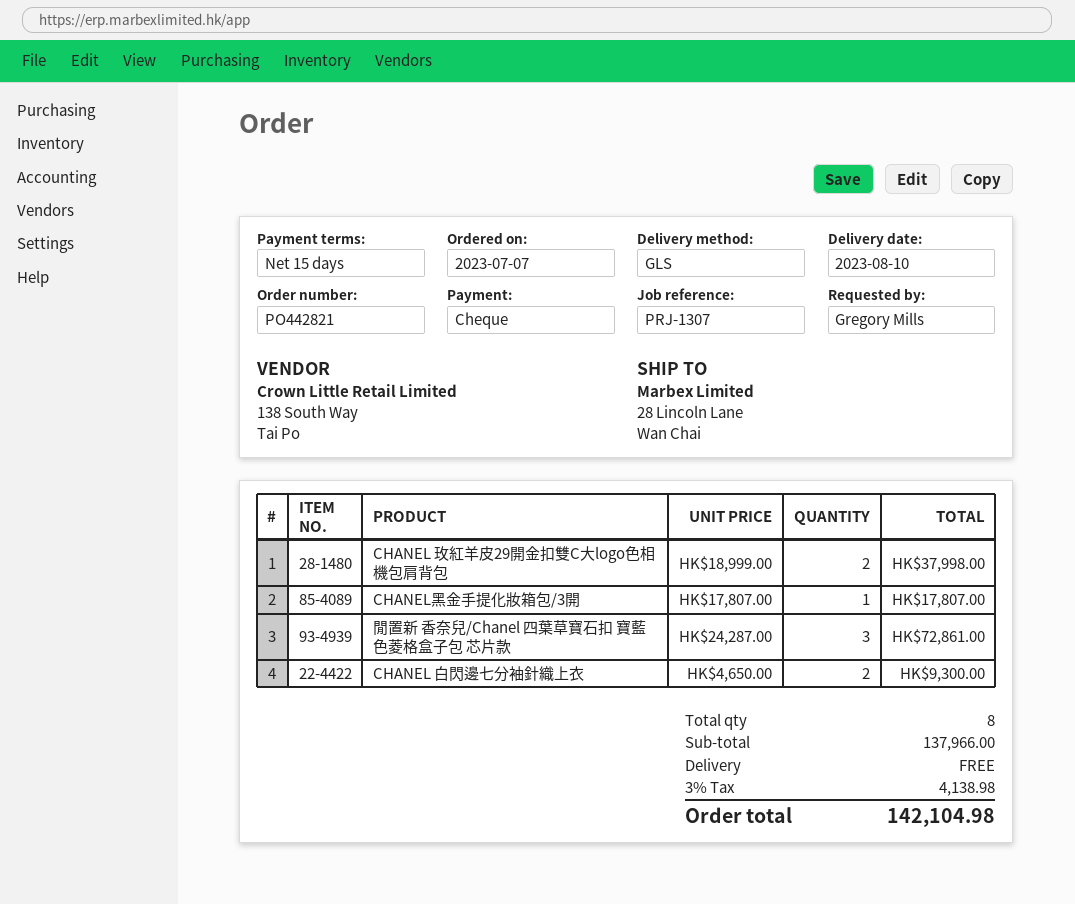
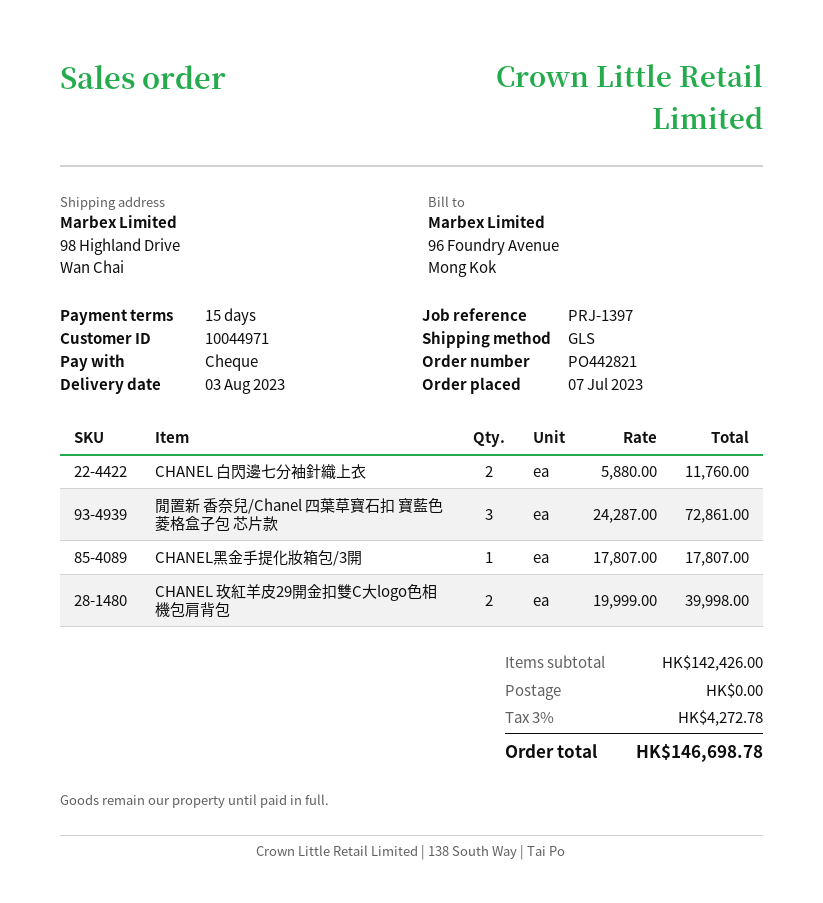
delivery date: 2023-08-10 -> 2023-08-03
reference: PRJ-1307 -> PRJ-1397
ship to: 28 Lincoln Lane, Wan Chai -> 98 Highland Drive, Wan Chai
CHANEL 玫紅羊皮29開金扣雙C大logo色相機包肩背包: 2 x 18999.00 = 37998.00 -> 2 x 19999.00 = 39998.00
CHANEL 白閃邊七分袖針織上衣: 2 x 4650.00 = 9300.00 -> 2 x 5880.00 = 11760.00
subtotal: 137966.00 -> 142426.00
tax: 3% = 4138.98 -> 3% = 4272.78
total: 142104.98 -> 146698.78

